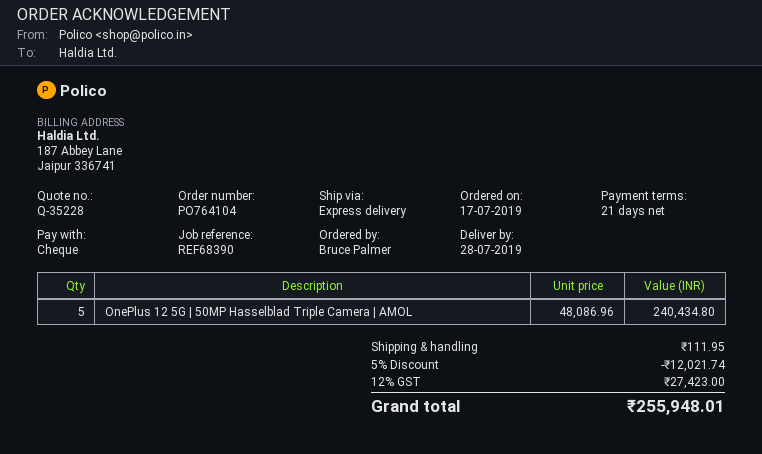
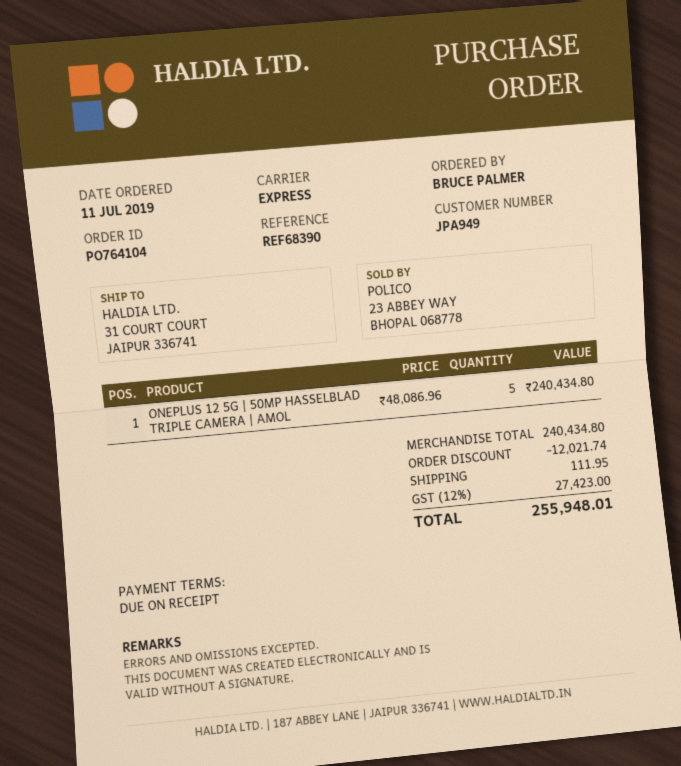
order date: 2019-07-17 -> 2019-07-11
payment terms: 21 days -> on receipt

